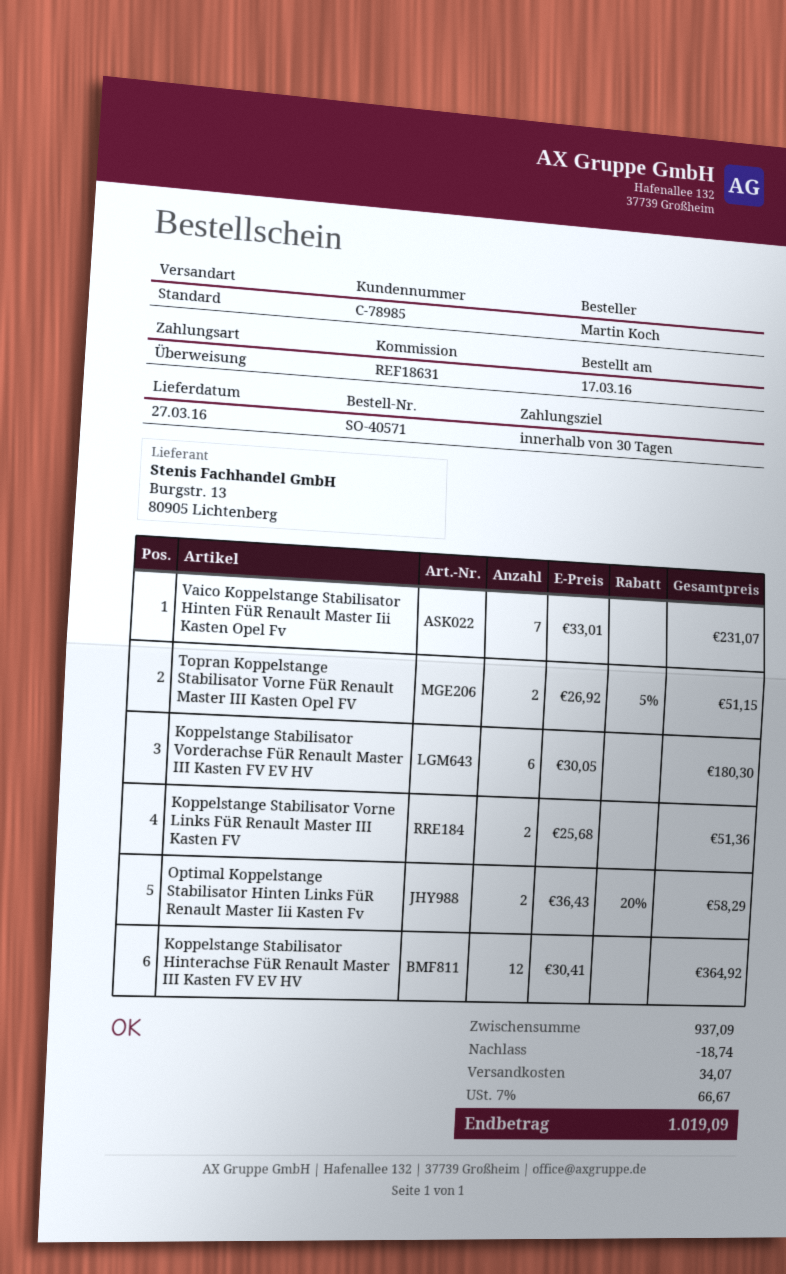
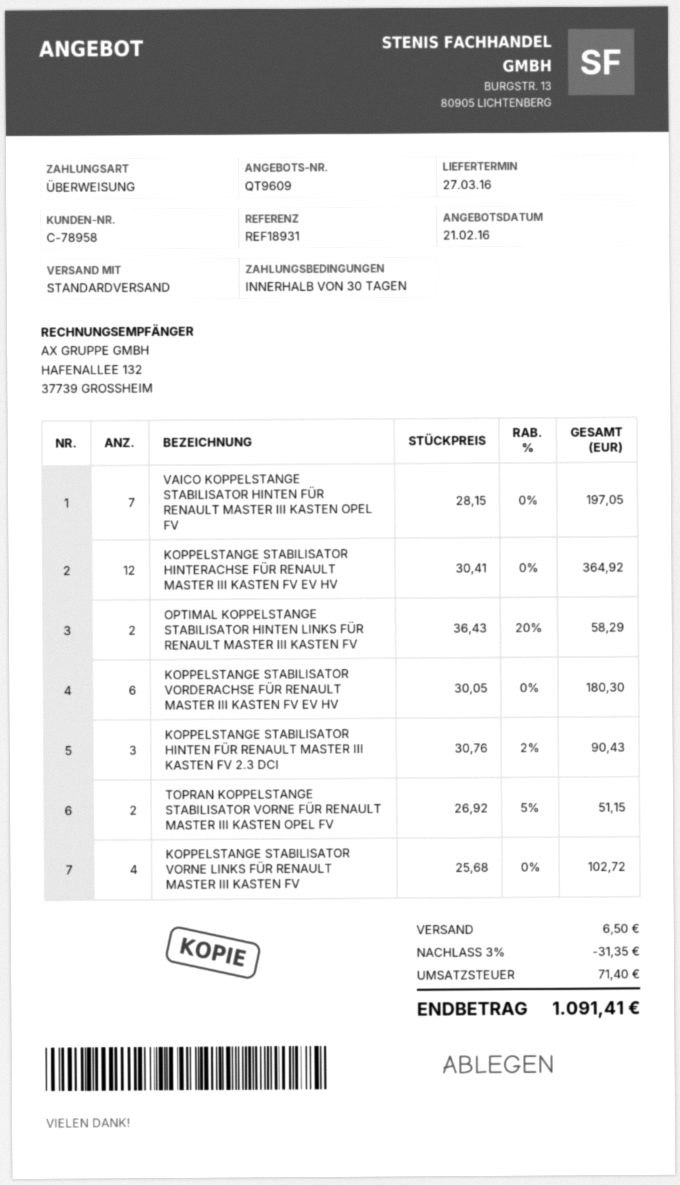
customer number: C-78985 -> C-78958
reference: REF18631 -> REF18931
Vaico Koppelstange Stabilisator Hinten FüR Renault Master Iii Kasten Opel Fv: 7 x 33.01 = 231.07 -> 7 x 28.15 = 197.05
Koppelstange Stabilisator Vorne Links FüR Renault Master III Kasten FV: 2 x 25.68 = 51.36 -> 4 x 25.68 = 102.72
KOPPELSTANGE STABILISATOR HINTEN FÜR RENAULT MASTER III KASTEN FV 2.3 DCI: none -> 3 x 30.76 - 2% = 90.43
discount: 18.74 -> 31.35
shipping: 34.07 -> 6.50
tax: 66.67 -> 71.40
total: 1019.09 -> 1091.41

